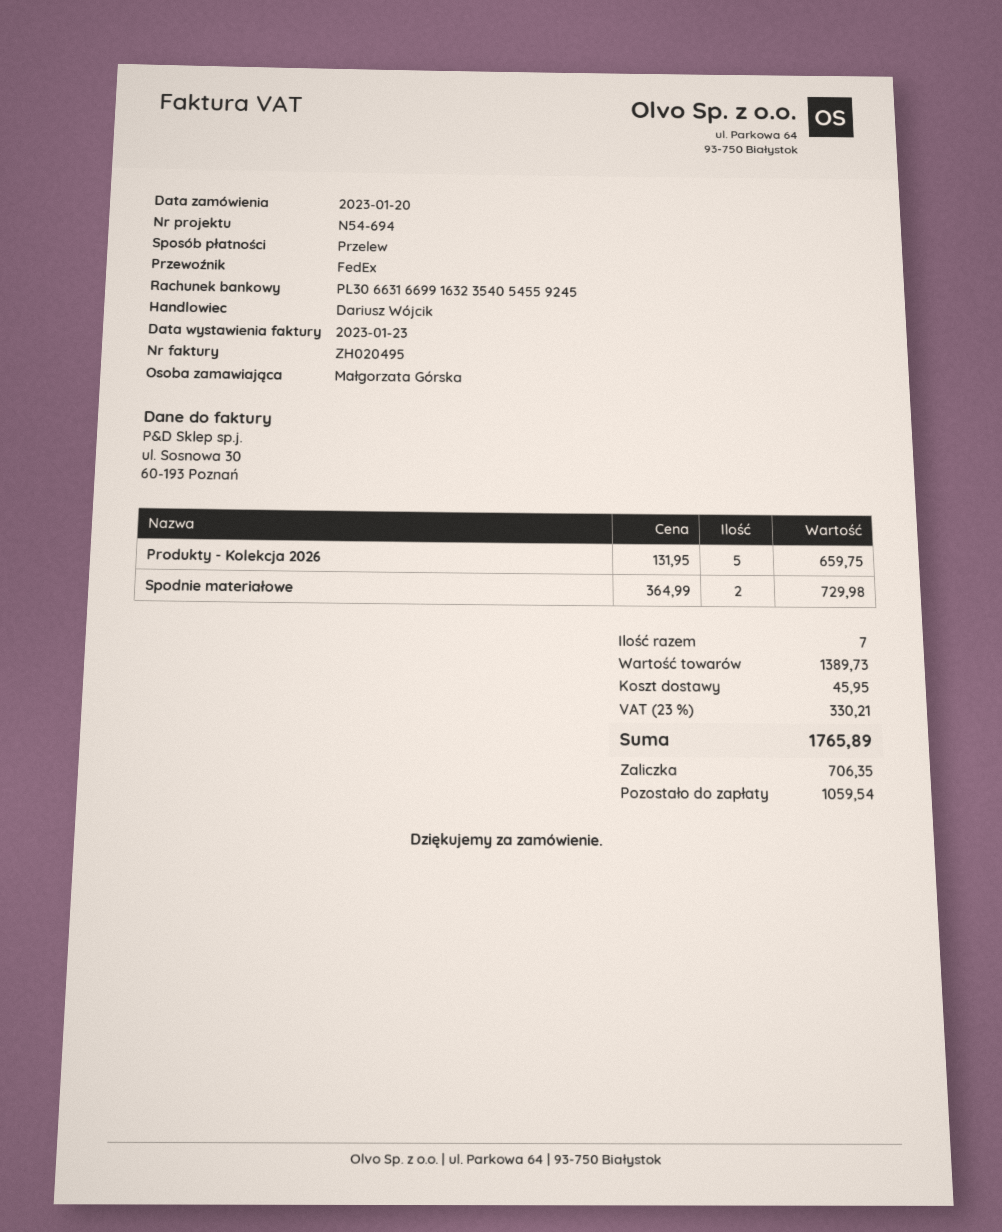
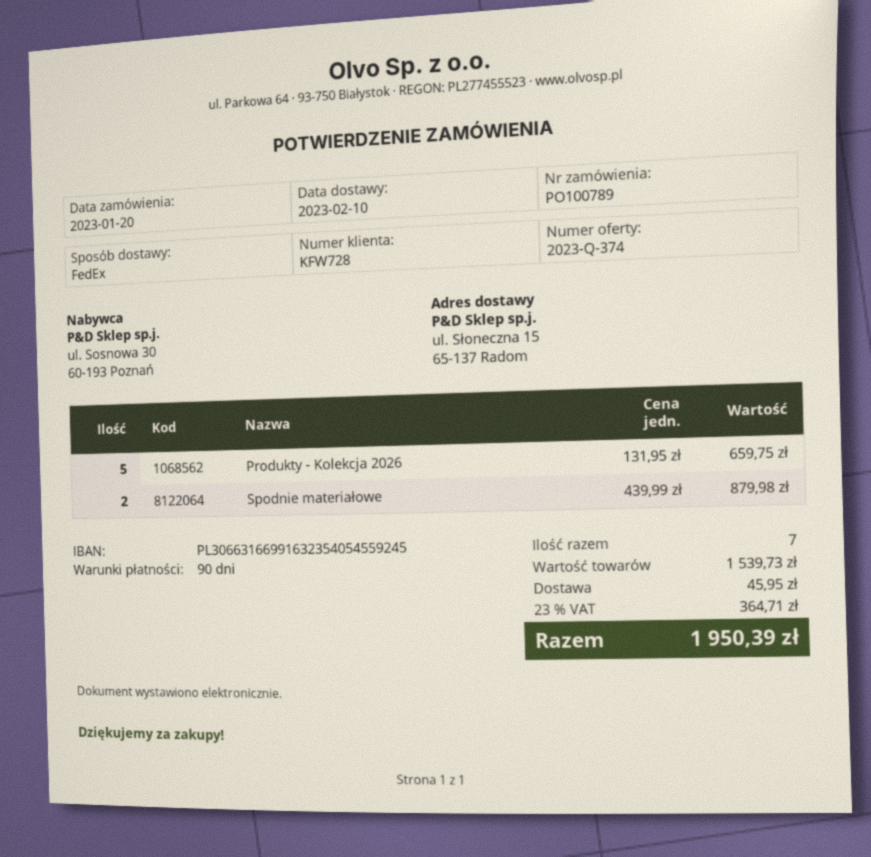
Spodnie materiałowe: 2 x 364.99 = 729.98 -> 2 x 439.99 = 879.98
subtotal: 1389.73 -> 1539.73
tax: 23% = 330.21 -> 23% = 364.71
total: 1765.89 -> 1950.39

